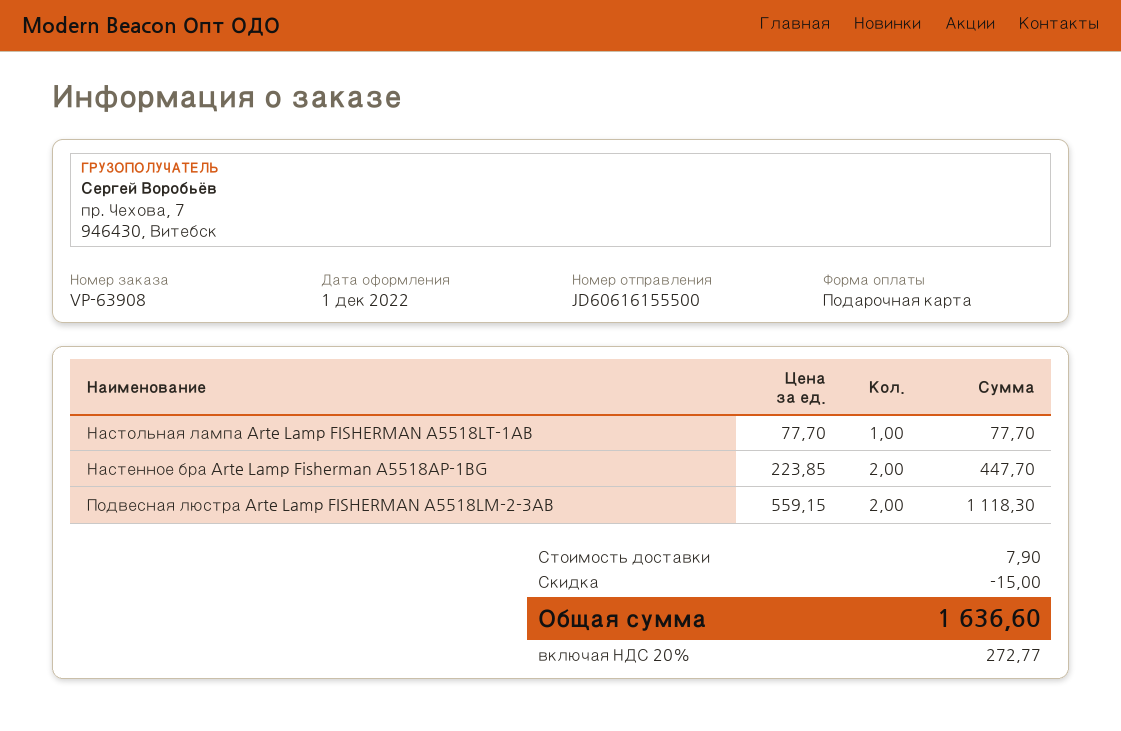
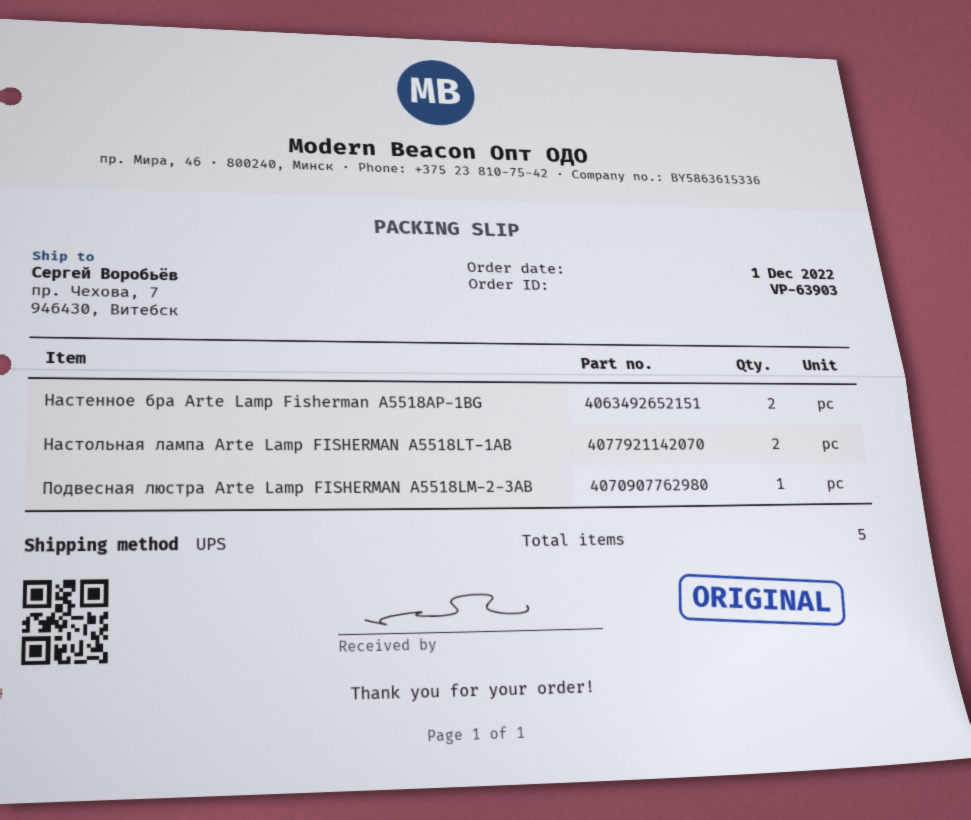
order number: VP-63908 -> VP-63903
Настольная лампа Arte Lamp FISHERMAN A5518LT-1AB: 1 -> 2
Подвесная люстра Arte Lamp FISHERMAN A5518LM-2-3AB: 2 -> 1

